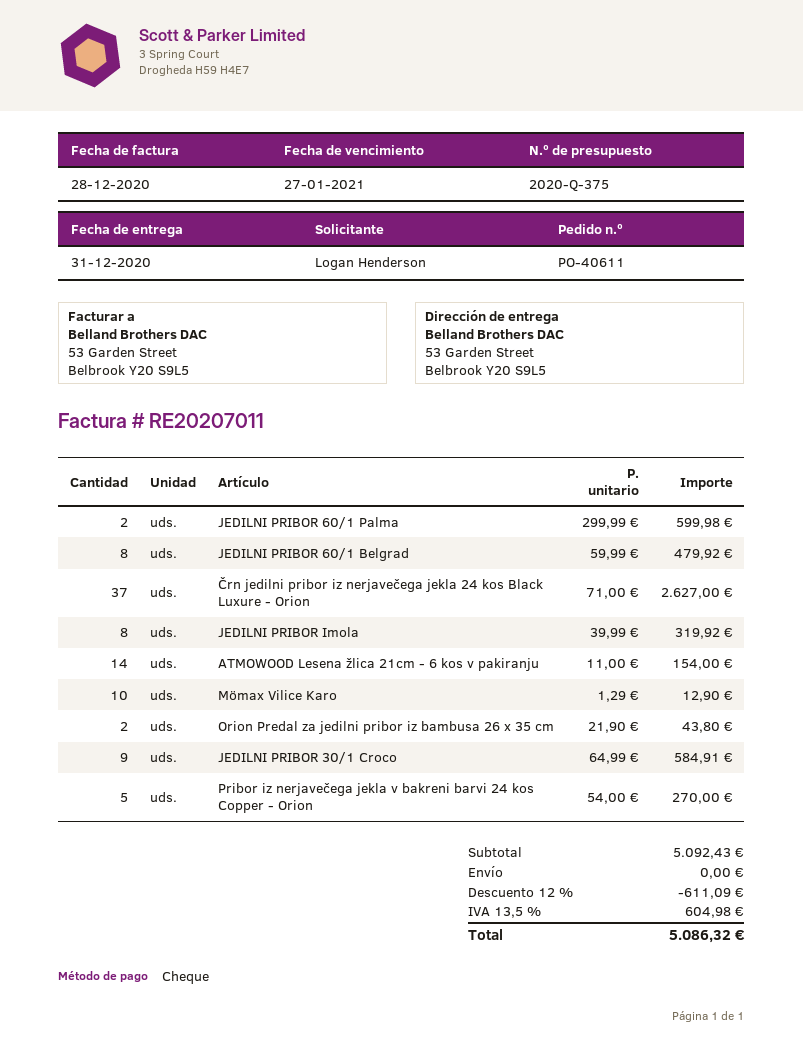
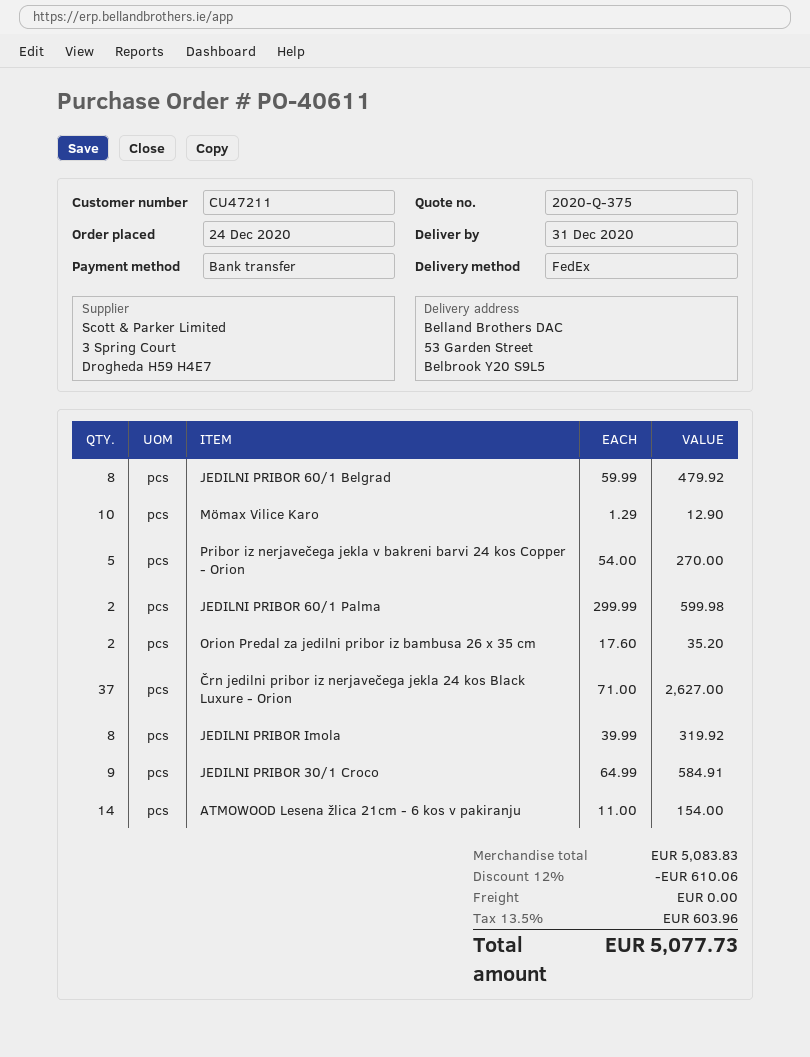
payment method: cheque -> bank transfer
Orion Predal za jedilni pribor iz bambusa 26 x 35 cm: 2 x 21.90 = 43.80 -> 2 x 17.60 = 35.20
subtotal: 5092.43 -> 5083.83
discount: 12% = 611.09 -> 12% = 610.06
tax: 13.5% = 604.98 -> 13.5% = 603.96
total: 5086.32 -> 5077.73

